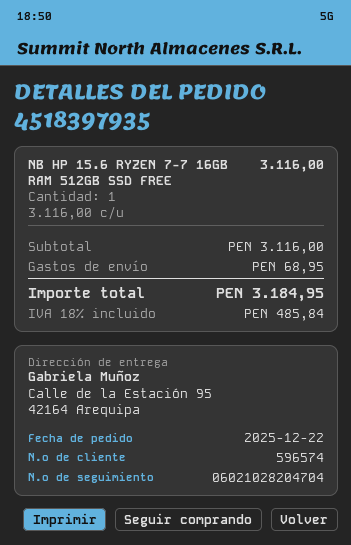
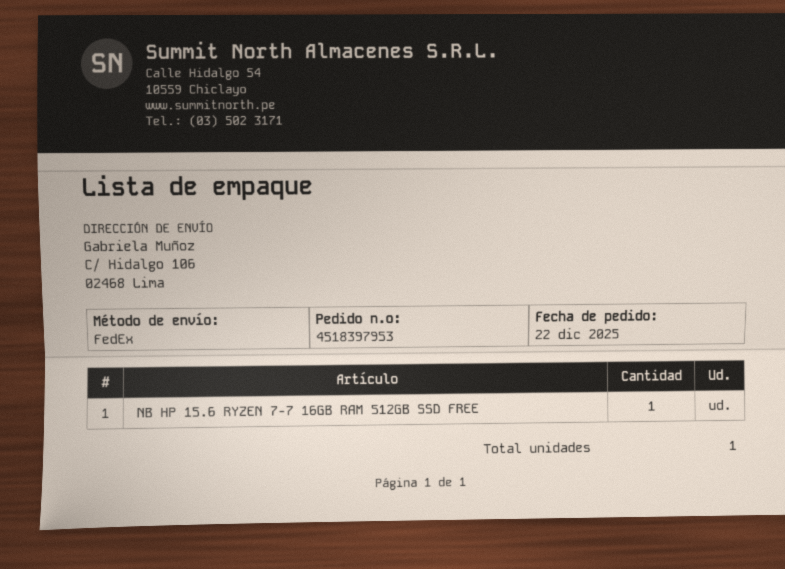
order number: 4518397935 -> 4518397953
ship to: Calle de la Estación 95, 42164 Arequipa -> C/ Hidalgo 106, 02468 Lima

